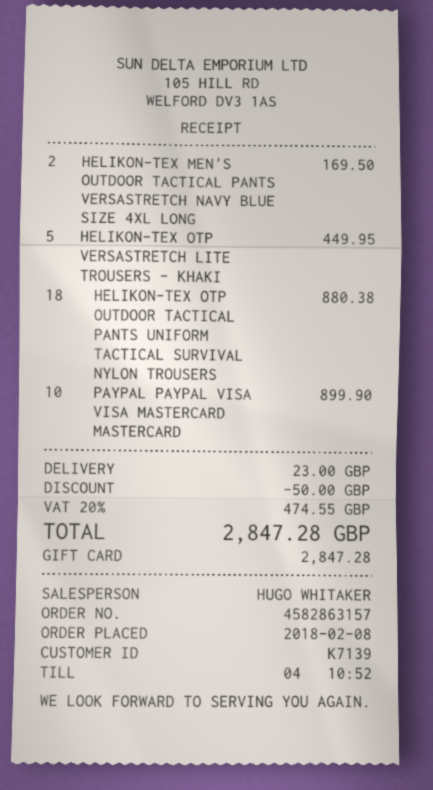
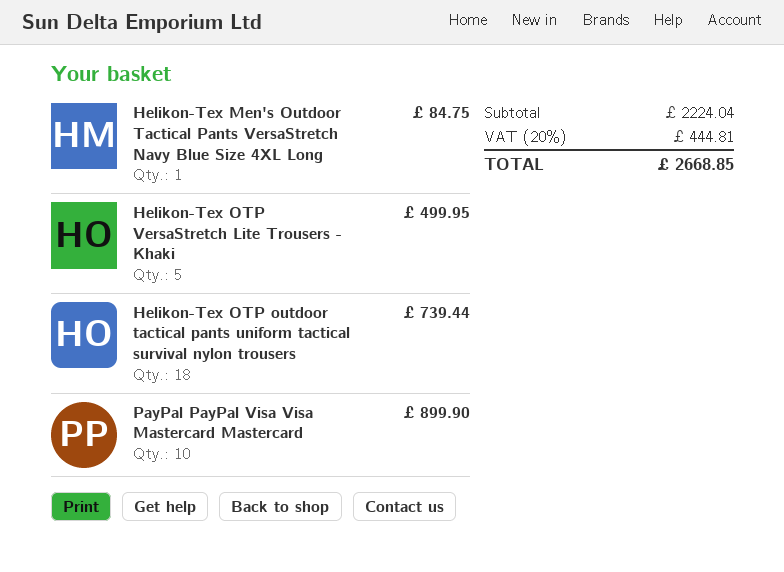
HELIKON-TEX MEN'S OUTDOOR TACTICAL PANTS VERSASTRETCH NAVY BLUE SIZE 4XL LONG: 2 for 169.50 -> 1 for 84.75
HELIKON-TEX OTP VERSASTRETCH LITE TROUSERS - KHAKI: 5 for 449.95 -> 5 for 499.95
HELIKON-TEX OTP OUTDOOR TACTICAL PANTS UNIFORM TACTICAL SURVIVAL NYLON TROUSERS: 18 for 880.38 -> 18 for 739.44
discount: 50.00 -> none
shipping: 23.00 -> none
tax: 20% = 474.55 -> 20% = 444.81
total: 2847.28 -> 2668.85

